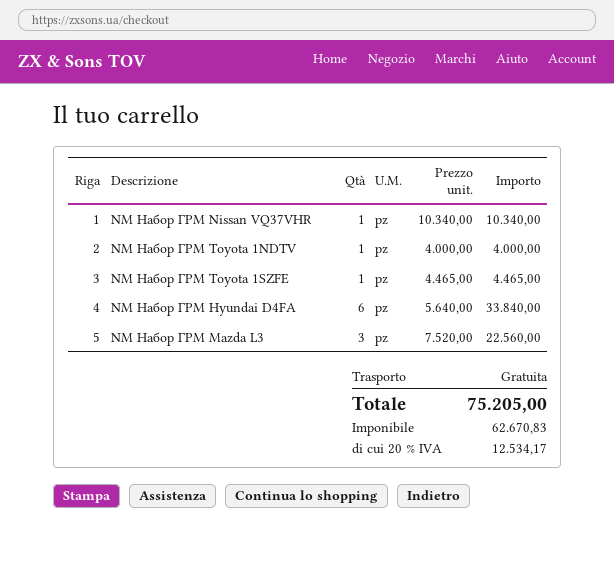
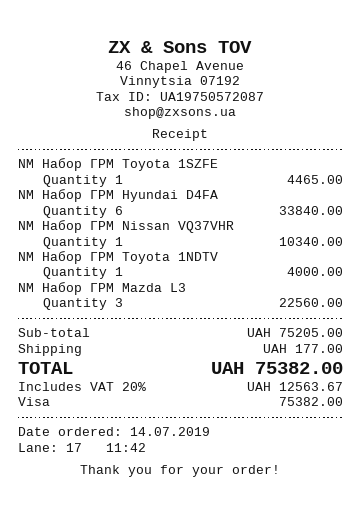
shipping: 0.00 -> 177.00
tax: 20% = 12534.17 -> 20% = 12563.67
total: 75205.00 -> 75382.00

